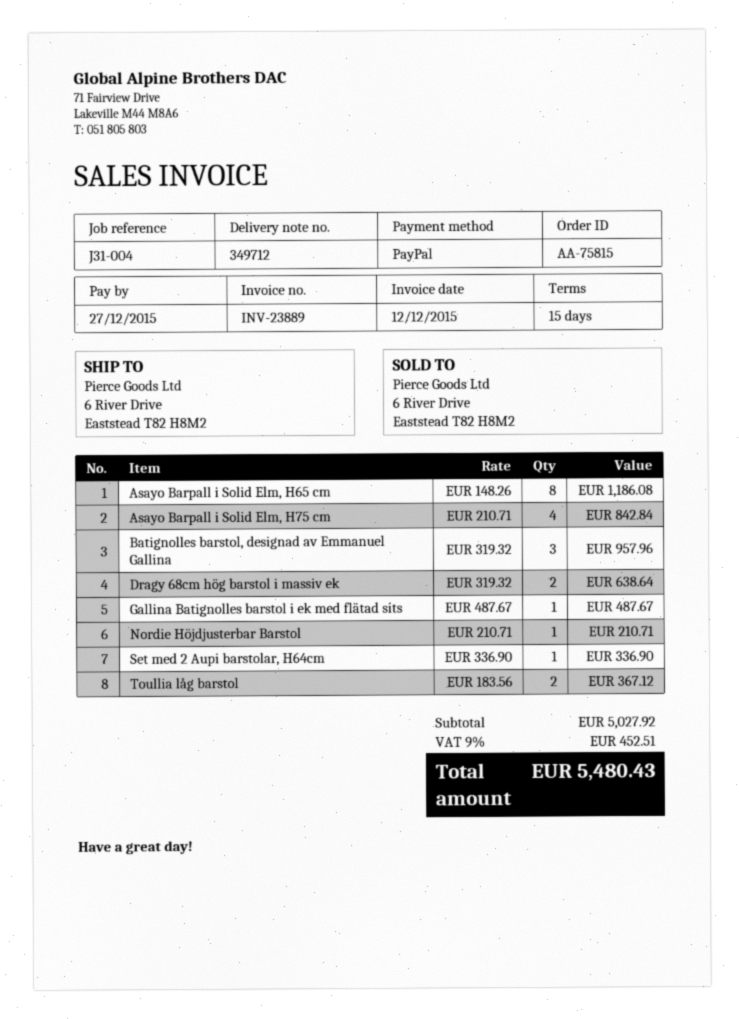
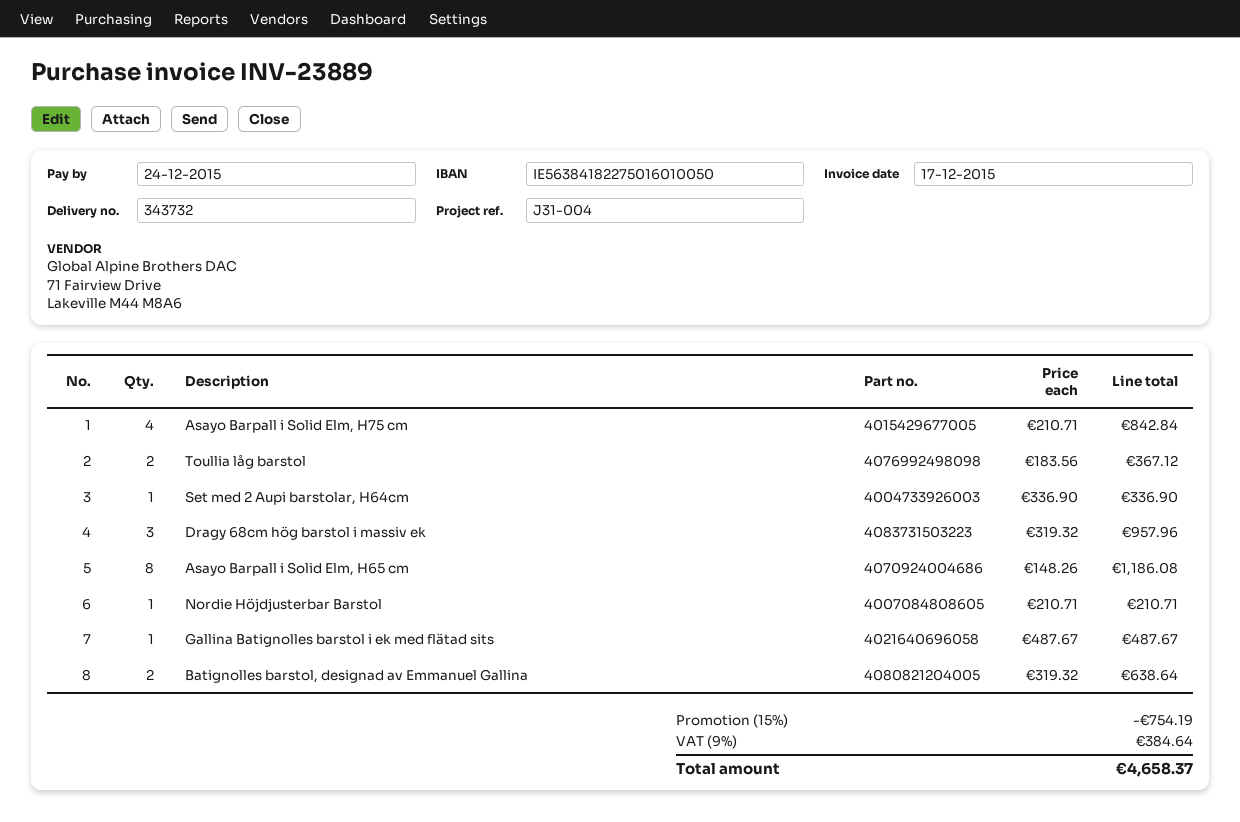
delivery note number: 349712 -> 343732
invoice date: 2015-12-12 -> 2015-12-17
due date: 2015-12-27 -> 2015-12-24
Batignolles barstol, designad av Emmanuel Gallina: 3 x 319.32 = 957.96 -> 2 x 319.32 = 638.64
Dragy 68cm hög barstol i massiv ek: 2 x 319.32 = 638.64 -> 3 x 319.32 = 957.96
discount: none -> 15% = 754.19
tax: 9% = 452.51 -> 9% = 384.64
total: 5480.43 -> 4658.37

